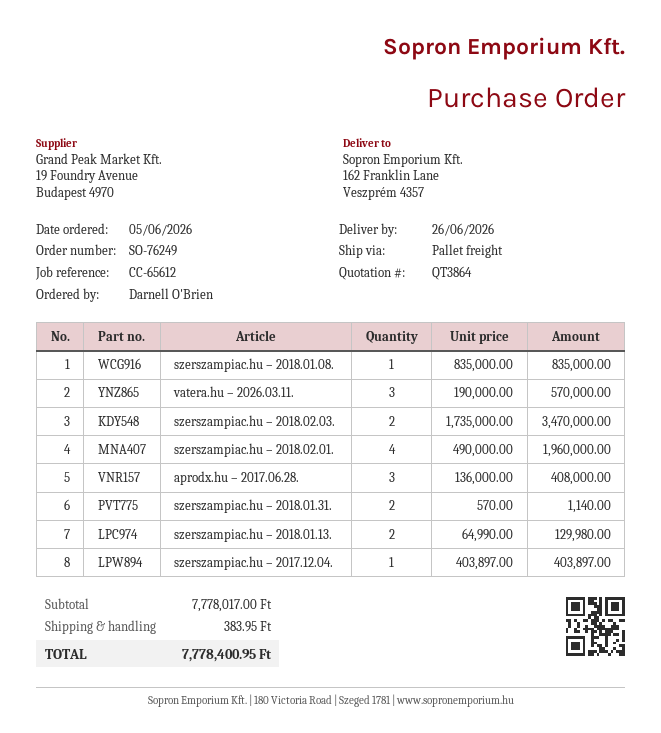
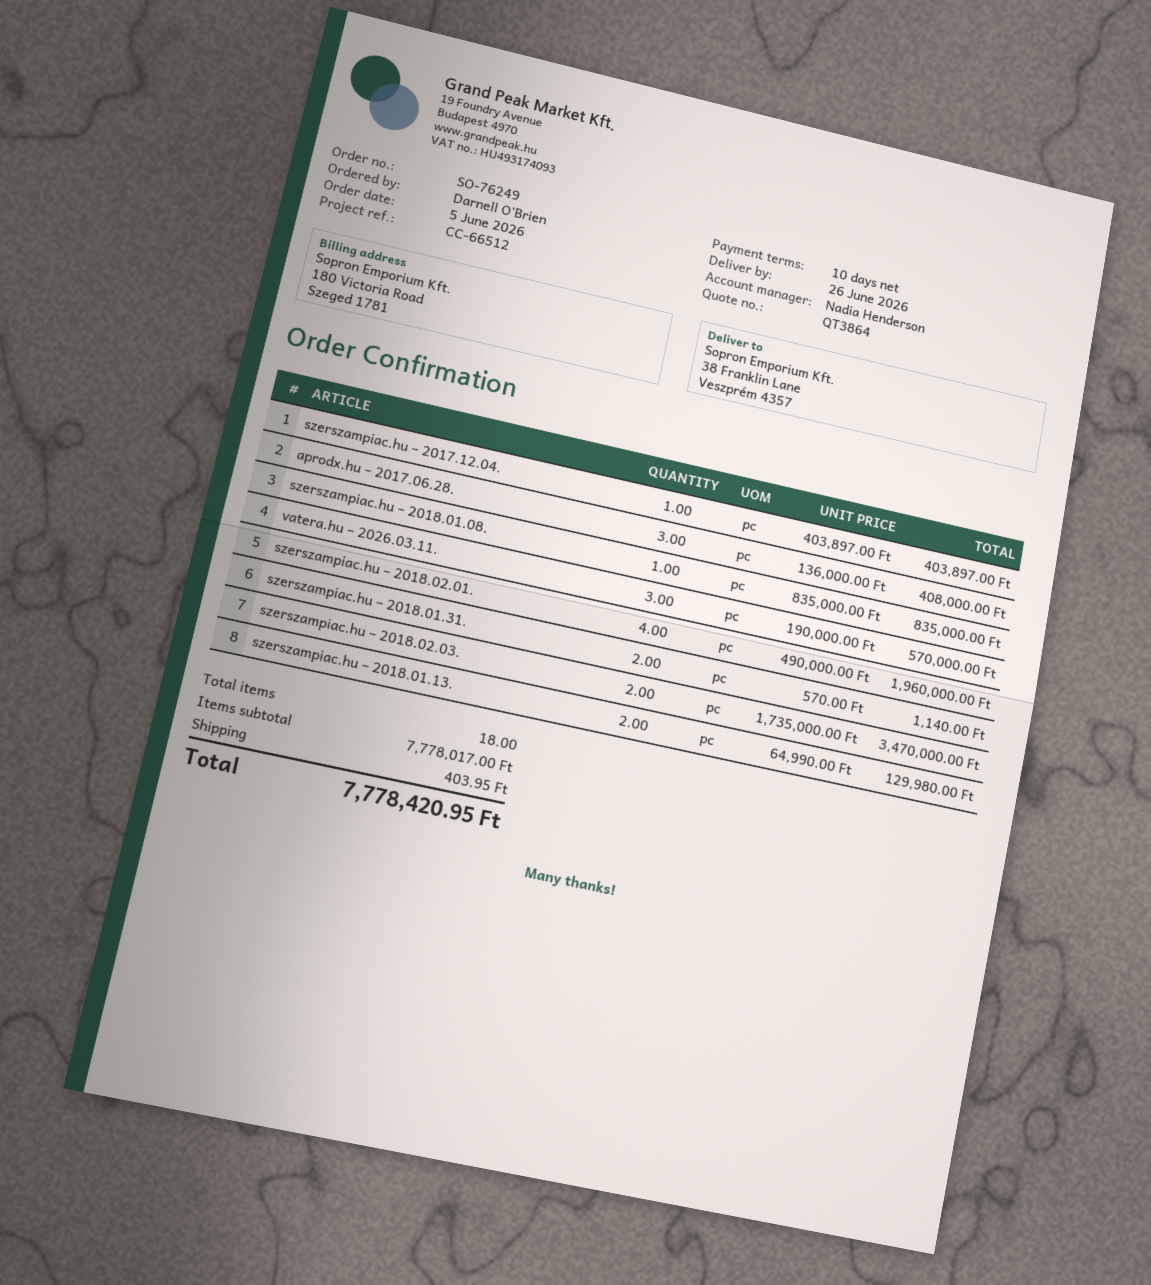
reference: CC-65612 -> CC-66512
ship to: 162 Franklin Lane, Veszprém 4357 -> 38 Franklin Lane, Veszprém 4357
shipping: 383.95 -> 403.95
total: 7778400.95 -> 7778420.95

